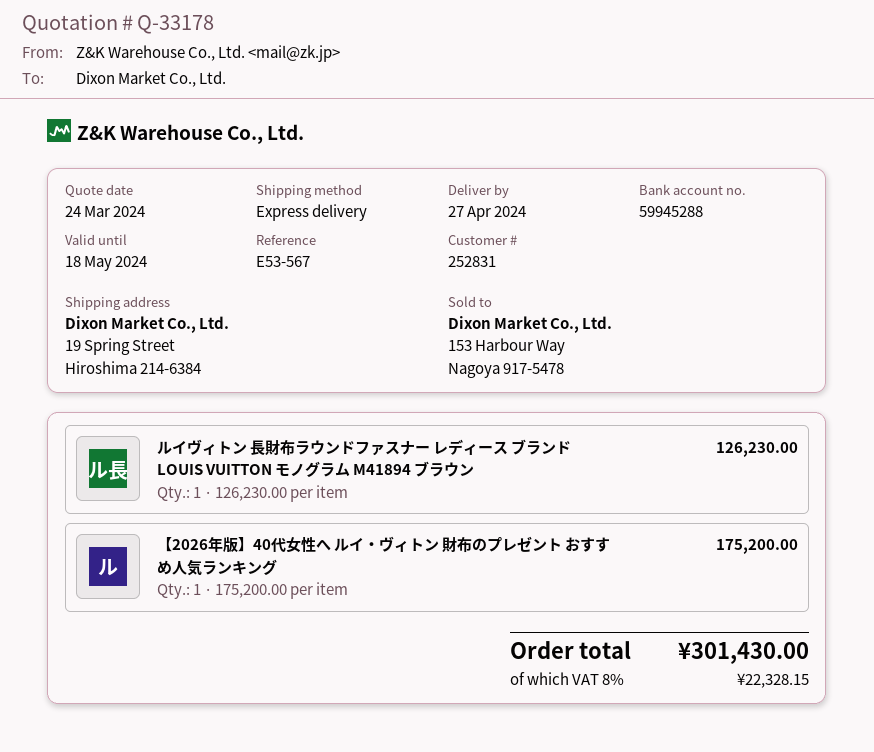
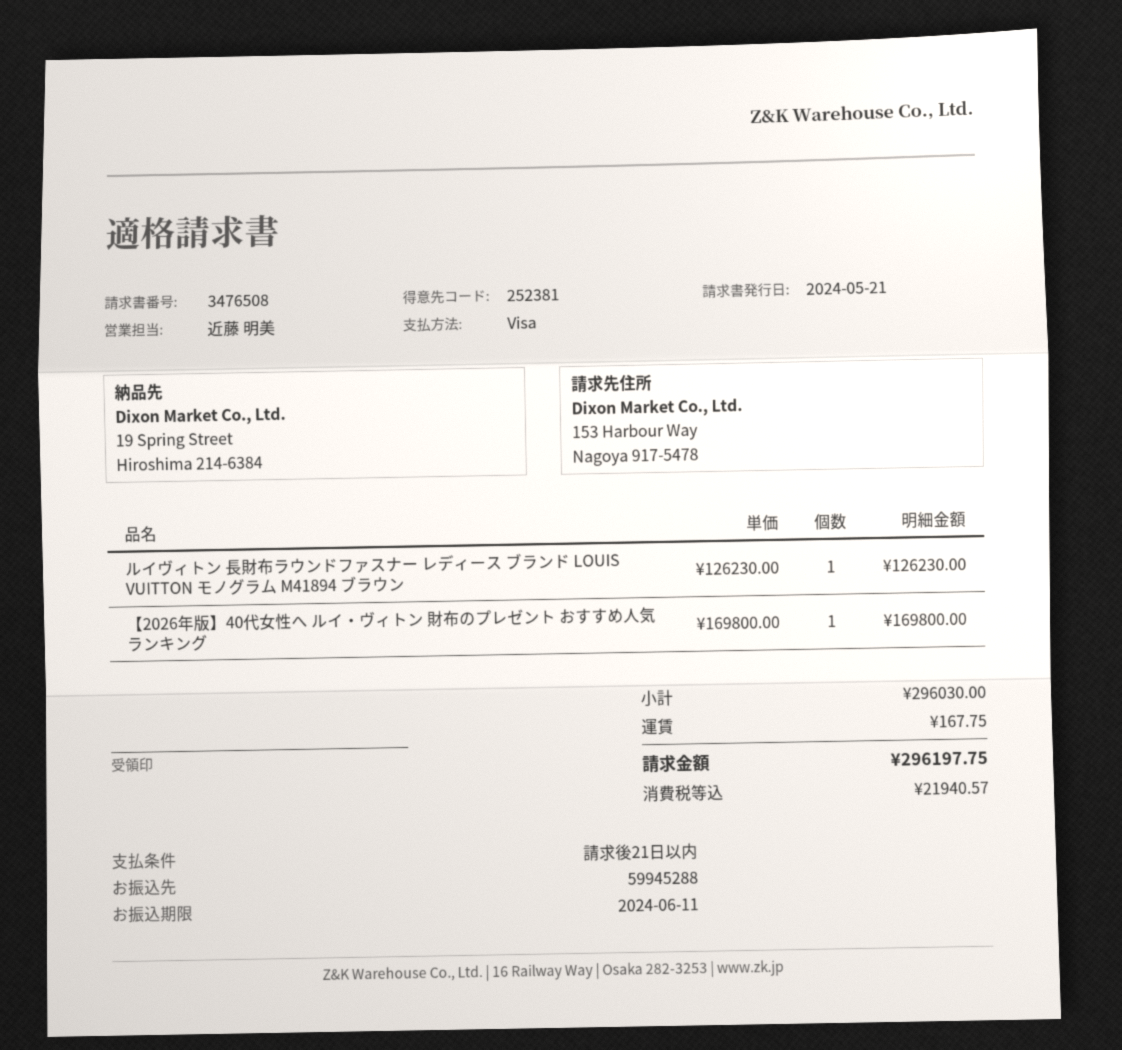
customer number: 252831 -> 252381
【2026年版】40代女性へ ルイ・ヴィトン 財布のプレゼント おすすめ人気ランキング: 1 x 175200.00 = 175200.00 -> 1 x 169800.00 = 169800.00
shipping: none -> 167.75
tax: 22328.15 -> 21940.57
total: 301430.00 -> 296197.75

